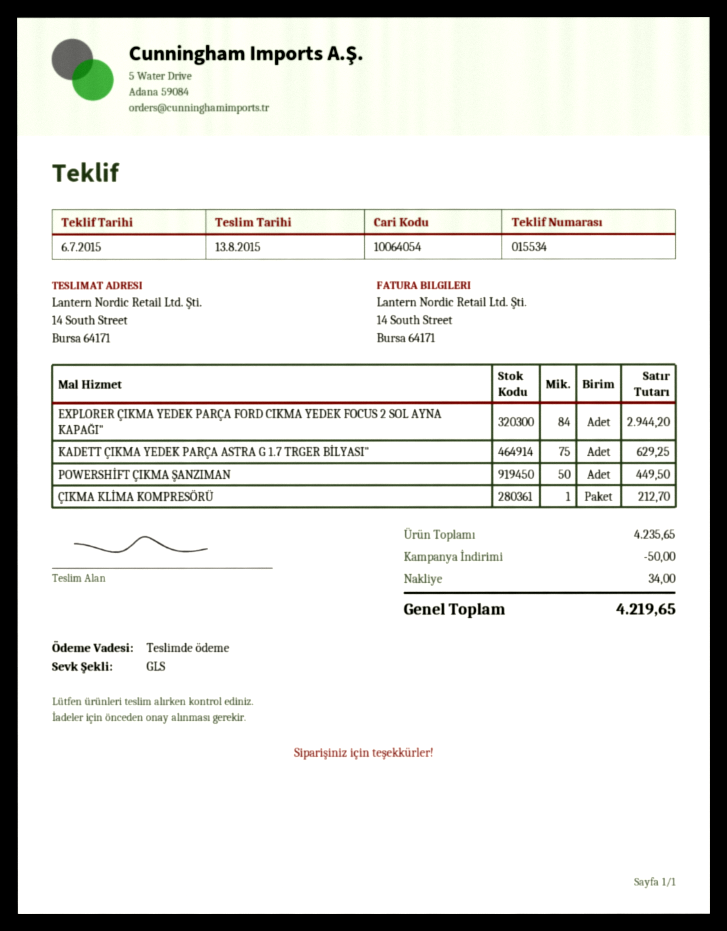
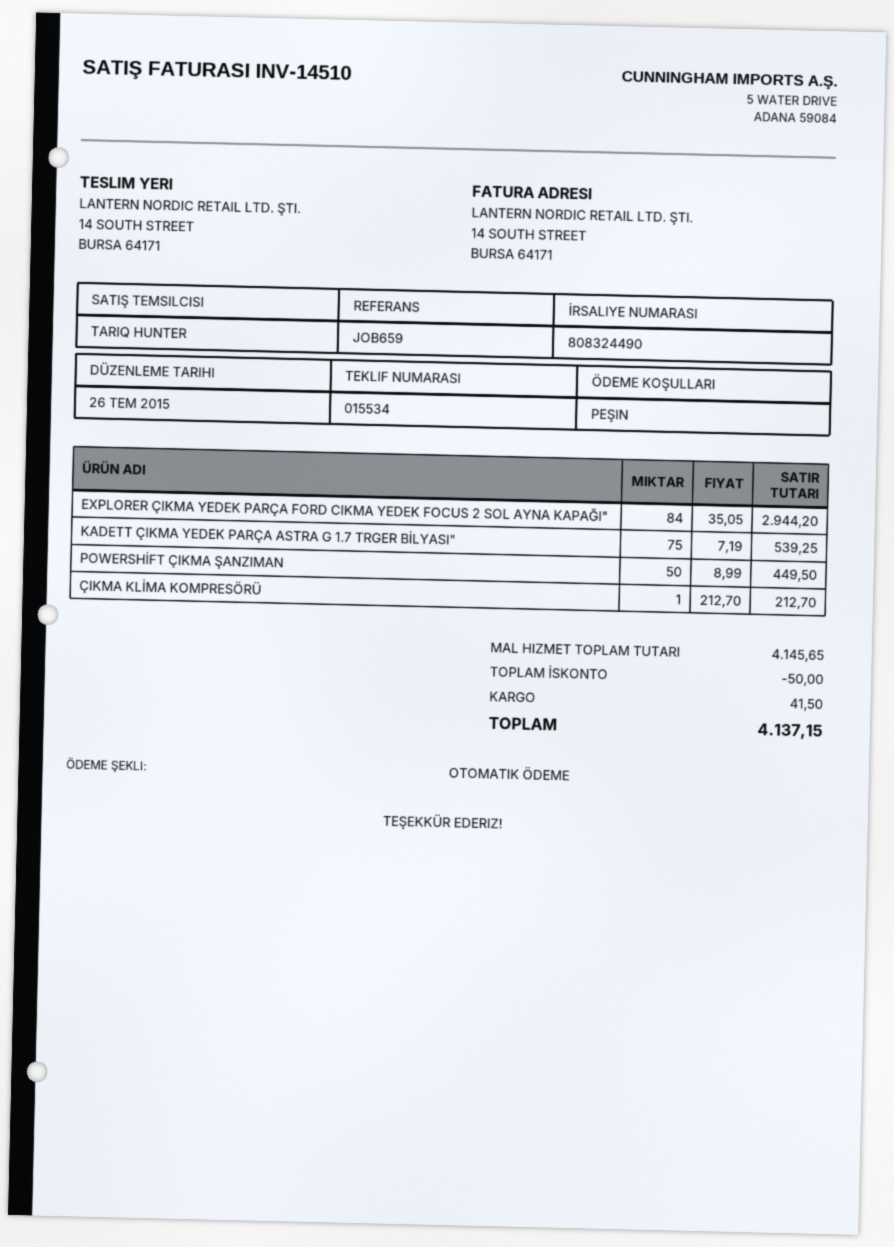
KADETT ÇIKMA YEDEK PARÇA ASTRA G 1.7 TRGER BİLYASI": 75 for 629.25 -> 75 for 539.25
subtotal: 4235.65 -> 4145.65
shipping: 34.00 -> 41.50
total: 4219.65 -> 4137.15

